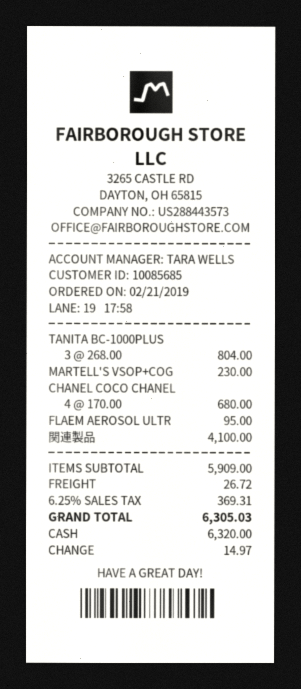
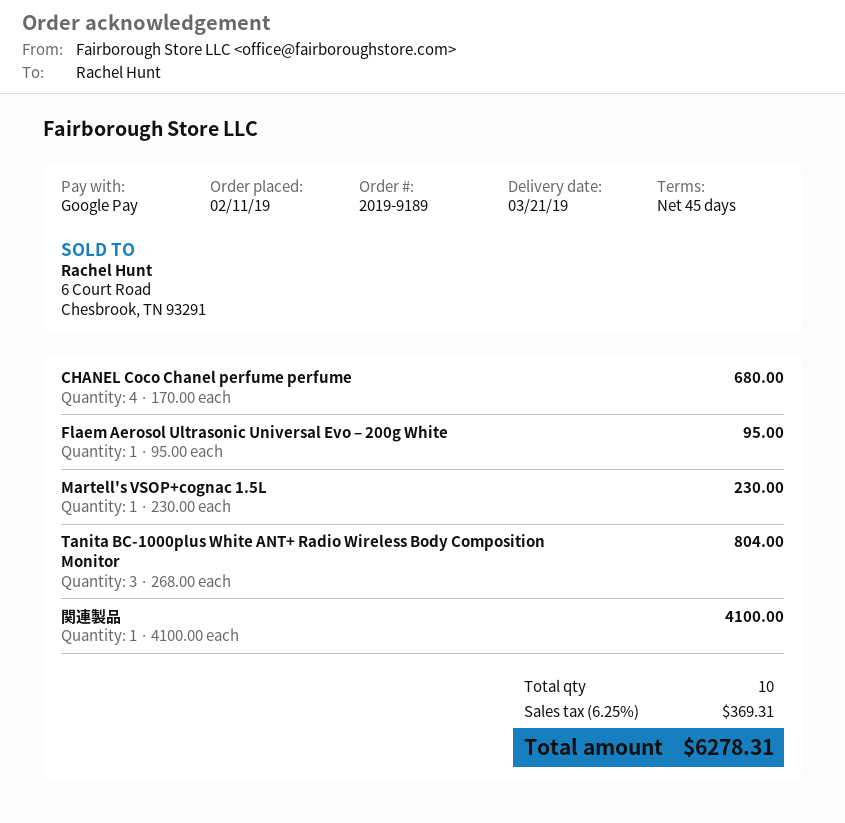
order date: 2019-02-21 -> 2019-02-11
payment method: cash -> Google Pay
shipping: 26.72 -> none
total: 6305.03 -> 6278.31

